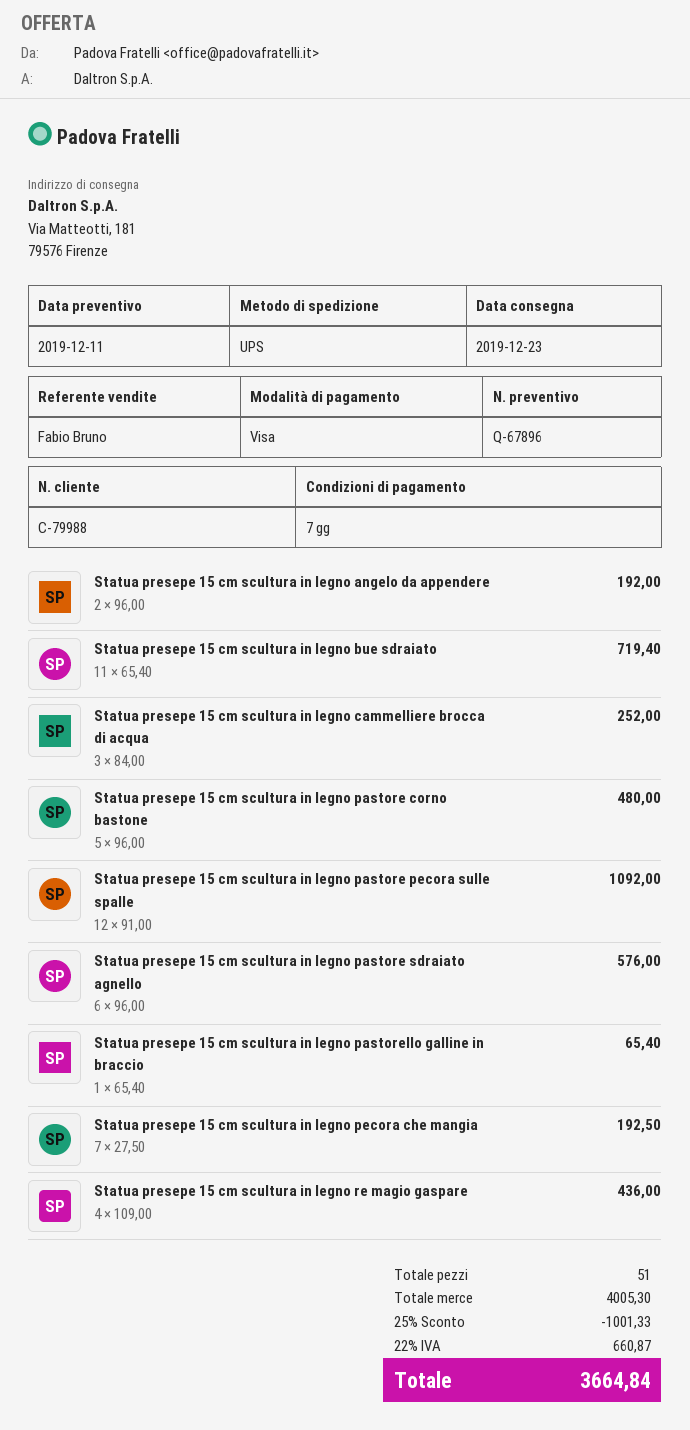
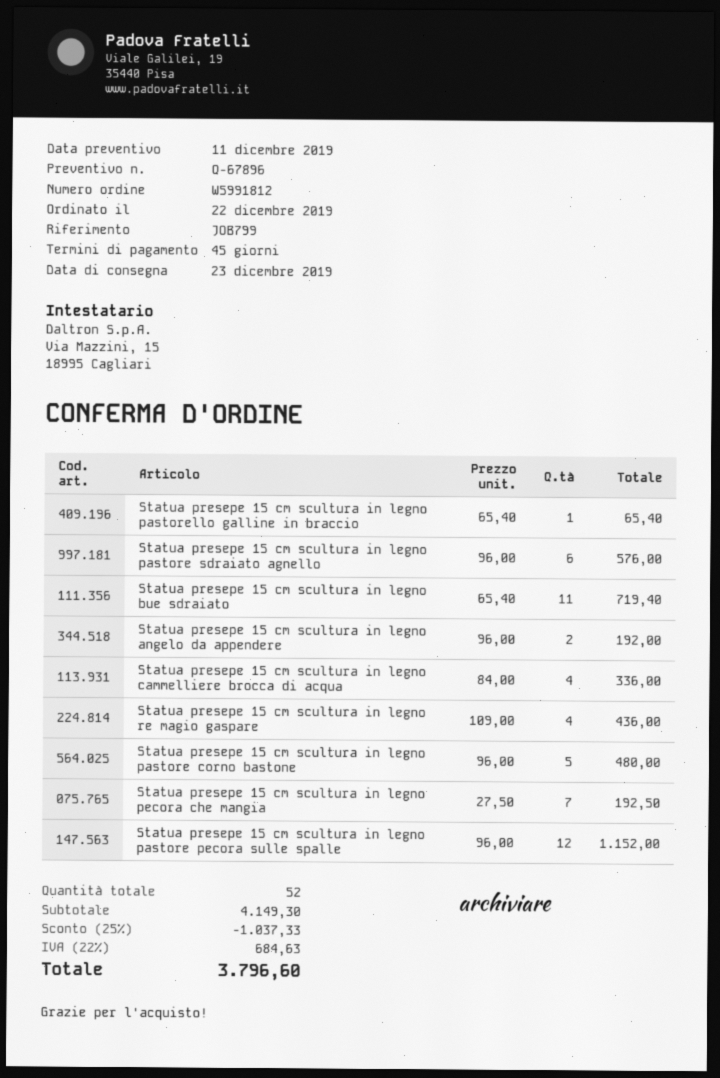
payment terms: 7 days -> 45 days
Statua presepe 15 cm scultura in legno cammelliere brocca di acqua: 3 x 84.00 = 252.00 -> 4 x 84.00 = 336.00
Statua presepe 15 cm scultura in legno pastore pecora sulle spalle: 12 x 91.00 = 1092.00 -> 12 x 96.00 = 1152.00
total quantity: 51 -> 52
subtotal: 4005.30 -> 4149.30
discount: 25% = 1001.33 -> 25% = 1037.33
tax: 22% = 660.87 -> 22% = 684.63
total: 3664.84 -> 3796.60

